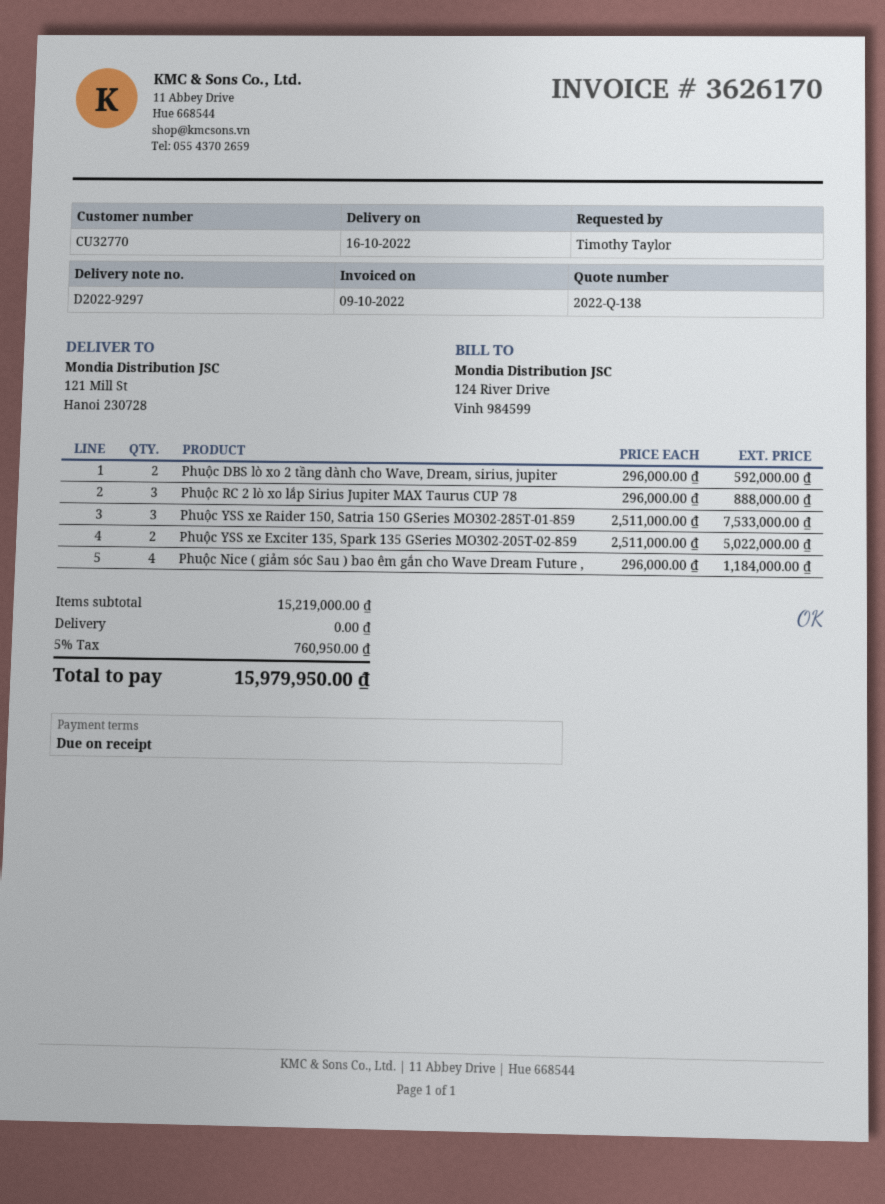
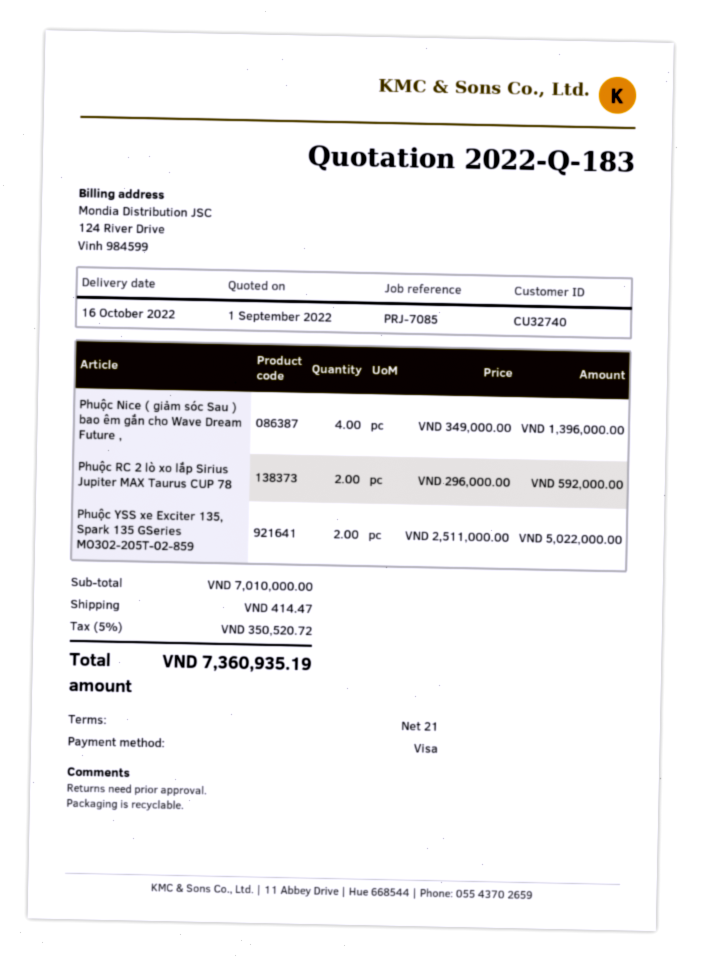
quote number: 2022-Q-138 -> 2022-Q-183
payment terms: on receipt -> 21 days
customer number: CU32770 -> CU32740
Phuộc DBS lò xo 2 tầng dành cho Wave, Dream, sirius, jupiter: 2 x 296000.00 = 592000.00 -> none
Phuộc RC 2 lò xo lắp Sirius Jupiter MAX Taurus CUP 78: 3 x 296000.00 = 888000.00 -> 2 x 296000.00 = 592000.00
Phuộc YSS xe Raider 150, Satria 150 GSeries MO302-285T-01-859: 3 x 2511000.00 = 7533000.00 -> none
Phuộc Nice ( giảm sóc Sau ) bao êm gắn cho Wave Dream Future ,: 4 x 296000.00 = 1184000.00 -> 4 x 349000.00 = 1396000.00
subtotal: 15219000.00 -> 7010000.00
shipping: 0.00 -> 414.47
tax: 5% = 760950.00 -> 5% = 350520.72
total: 15979950.00 -> 7360935.19

